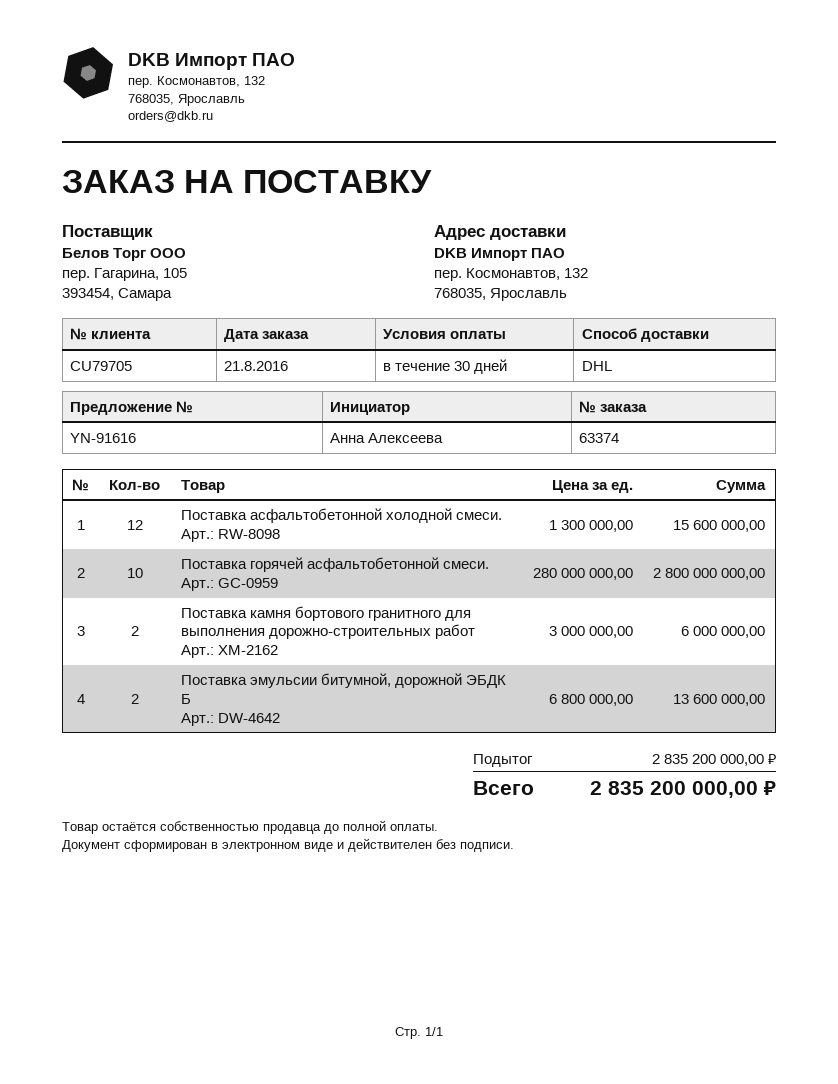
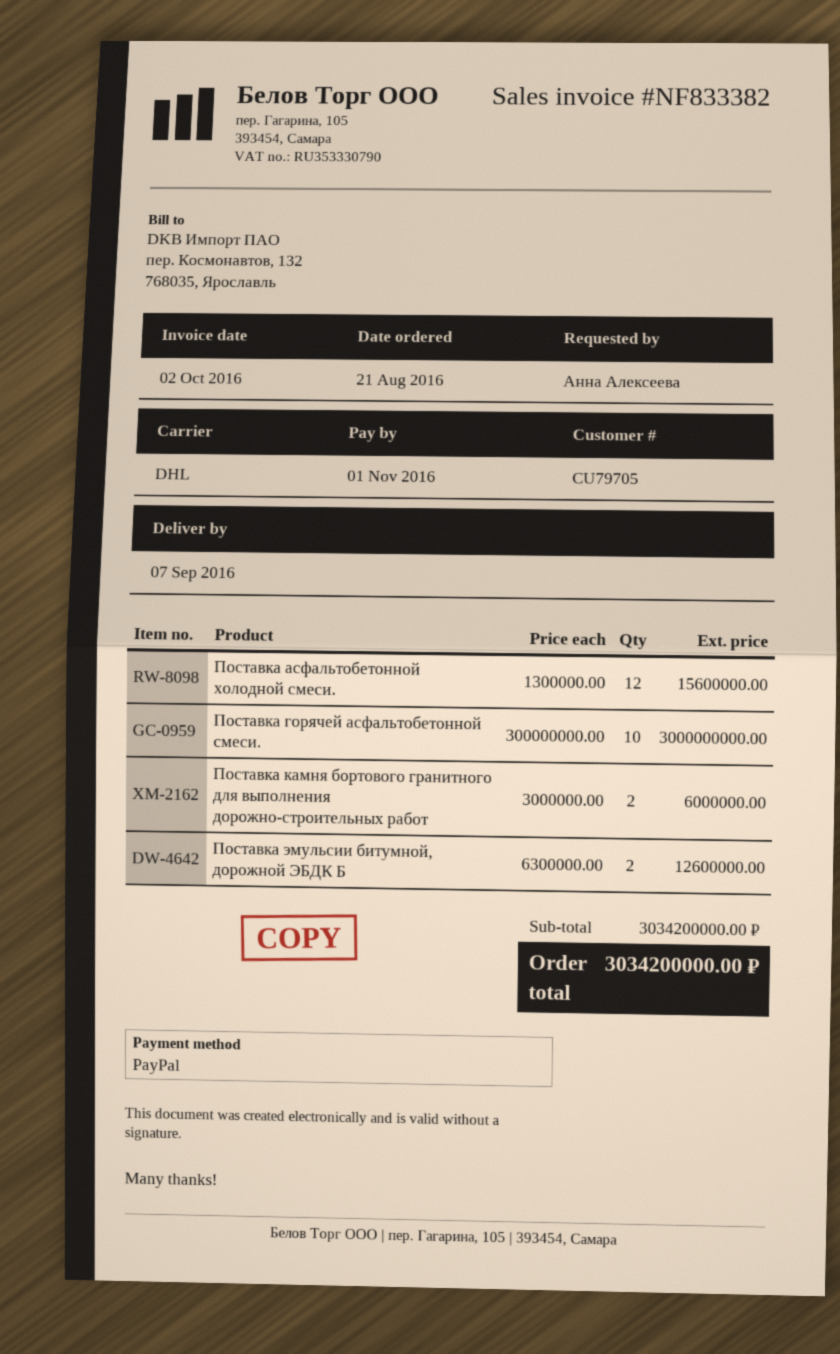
Поставка горячей асфальтобетонной смеси.: 10 x 280000000.00 = 2800000000.00 -> 10 x 300000000.00 = 3000000000.00
Поставка эмульсии битумной, дорожной ЭБДК Б: 2 x 6800000.00 = 13600000.00 -> 2 x 6300000.00 = 12600000.00
subtotal: 2835200000.00 -> 3034200000.00
total: 2835200000.00 -> 3034200000.00

